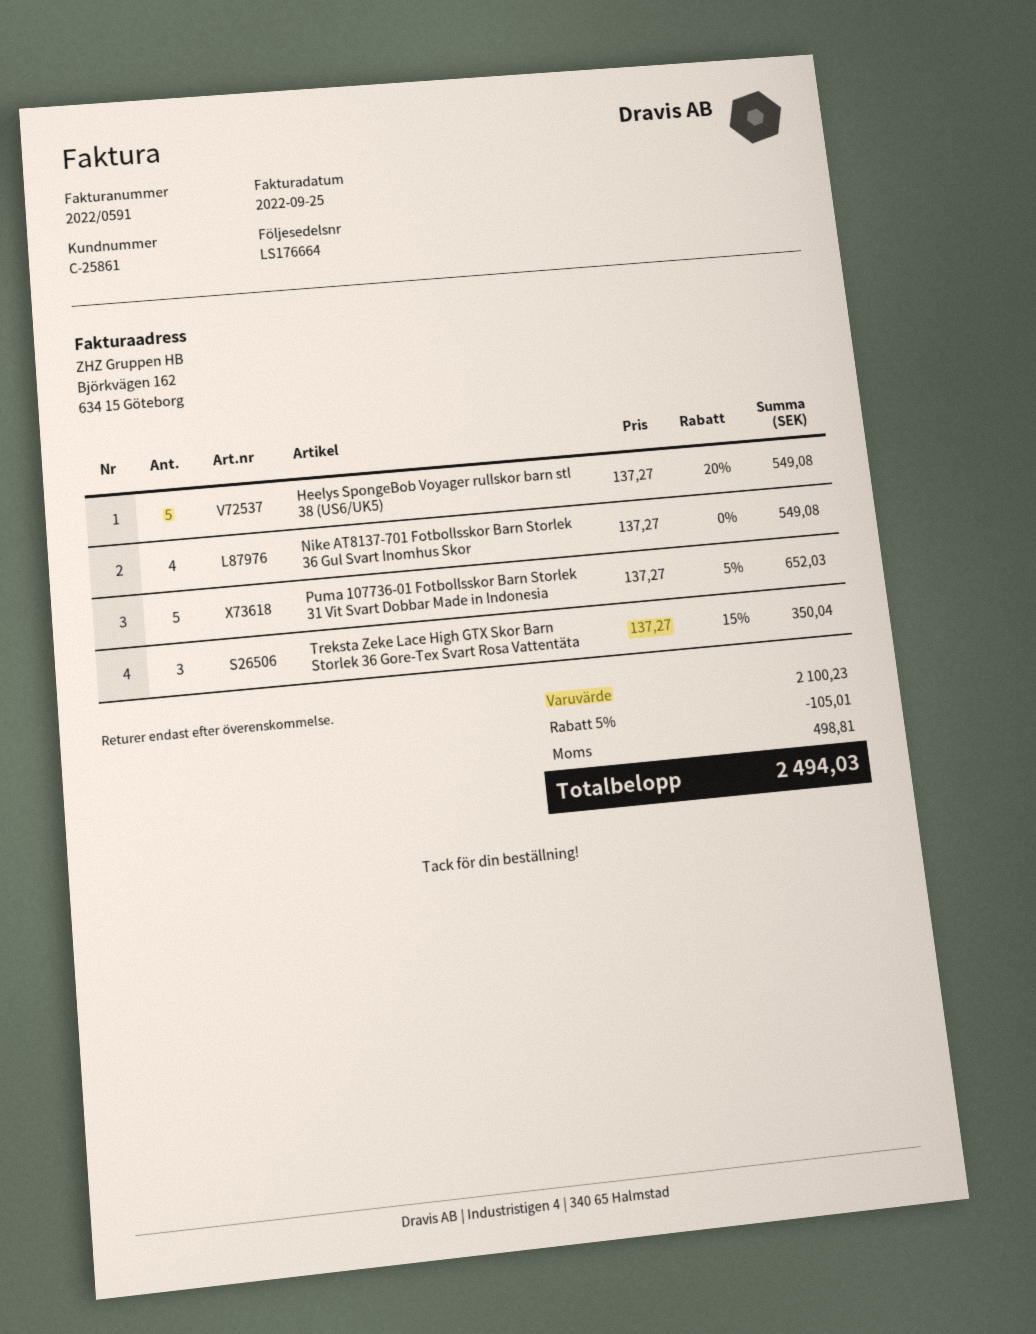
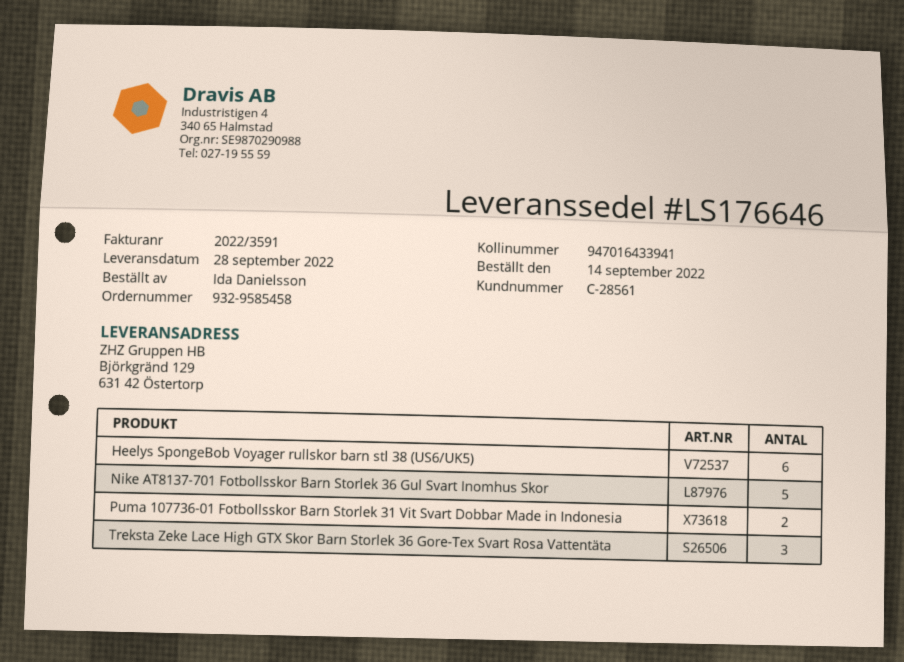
delivery note number: LS176664 -> LS176646
invoice number: 2022/0591 -> 2022/3591
customer number: C-25861 -> C-28561
Heelys SpongeBob Voyager rullskor barn stl 38 (US6/UK5): 5 -> 6
Nike AT8137-701 Fotbollsskor Barn Storlek 36 Gul Svart Inomhus Skor: 4 -> 5
Puma 107736-01 Fotbollsskor Barn Storlek 31 Vit Svart Dobbar Made in Indonesia: 5 -> 2

